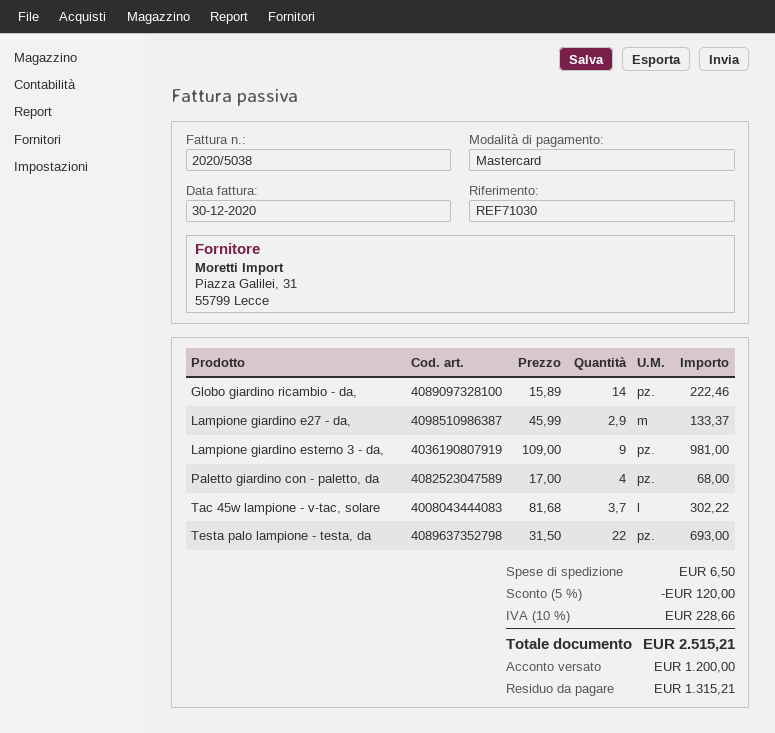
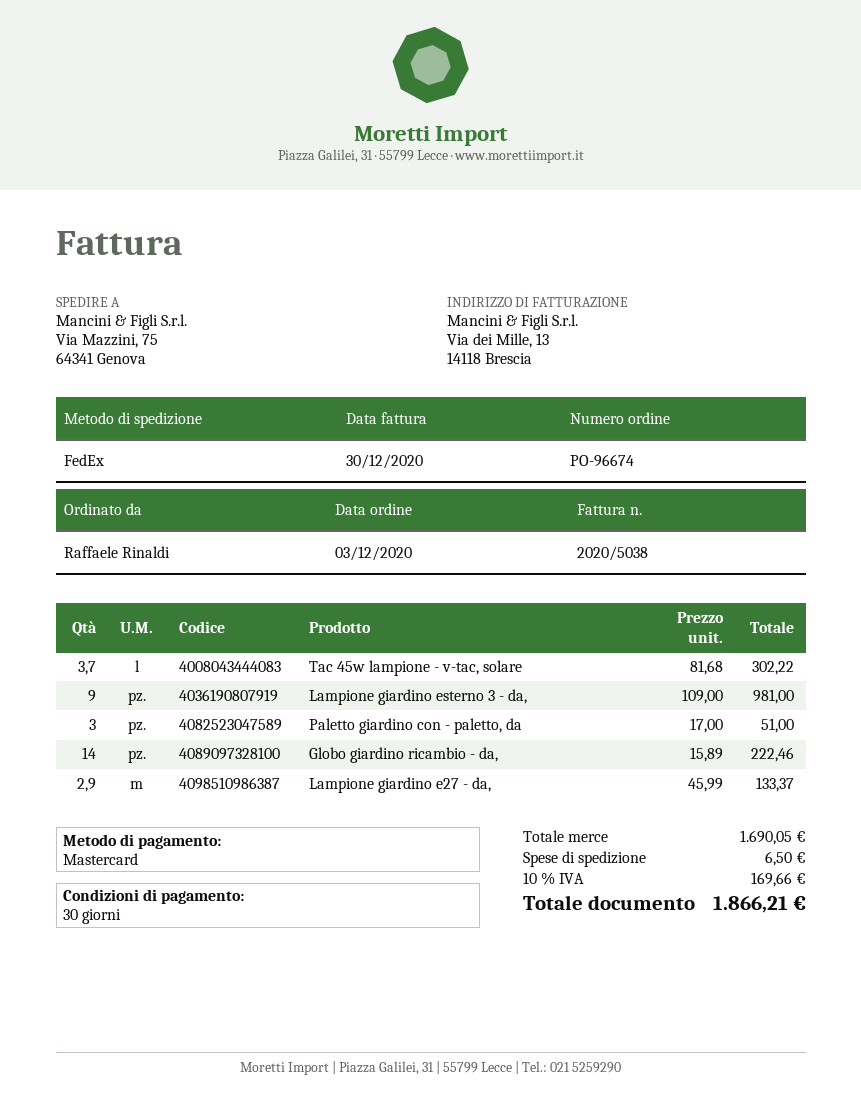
Paletto giardino con - paletto, da: 4 x 17.00 = 68.00 -> 3 x 17.00 = 51.00
Testa palo lampione - testa, da: 22 x 31.50 = 693.00 -> none
discount: 5% = 120.00 -> none
tax: 10% = 228.66 -> 10% = 169.66
total: 2515.21 -> 1866.21

